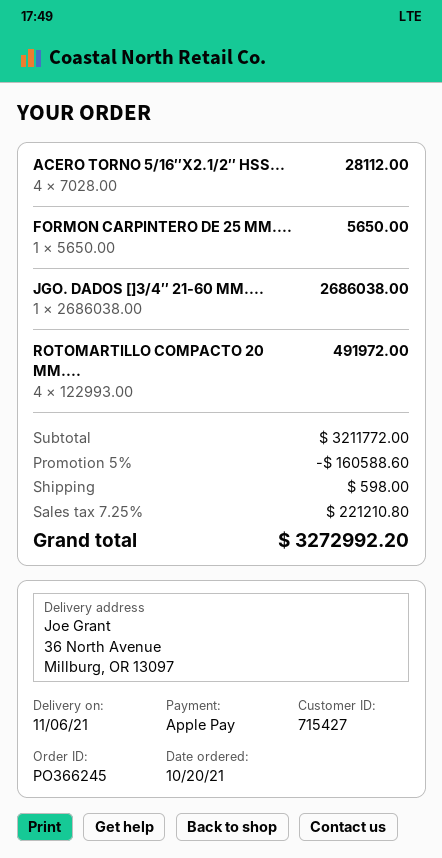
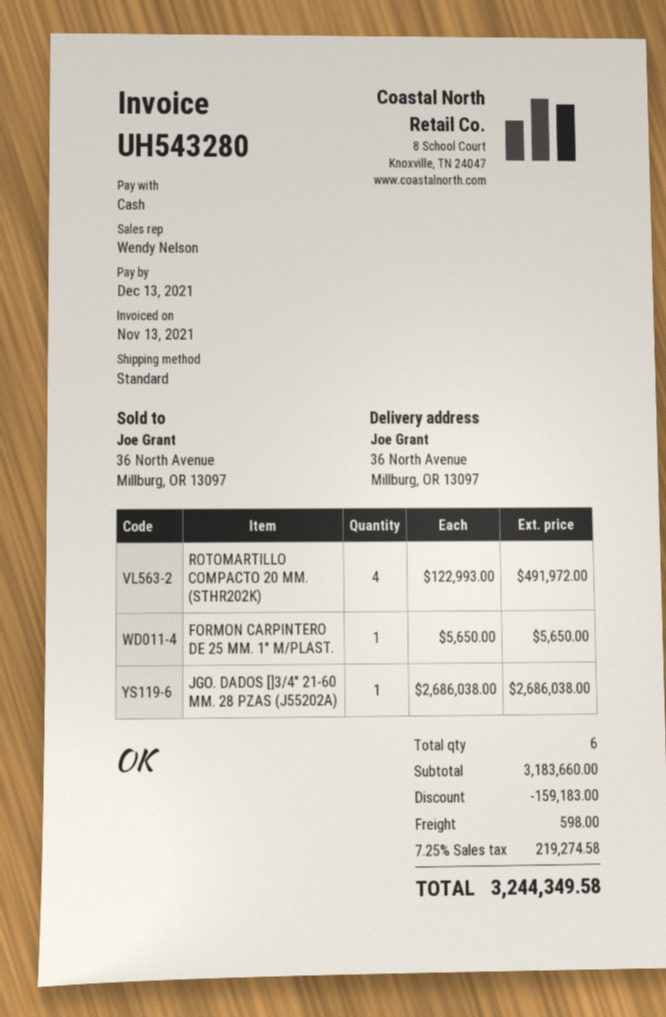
payment method: Apple Pay -> cash
ACERO TORNO 5/16″X2.1/2″ HSS...: 4 x 7028.00 = 28112.00 -> none
subtotal: 3211772.00 -> 3183660.00
discount: 160588.60 -> 159183.00
tax: 7.25% = 221210.80 -> 7.25% = 219274.58
total: 3272992.20 -> 3244349.58

